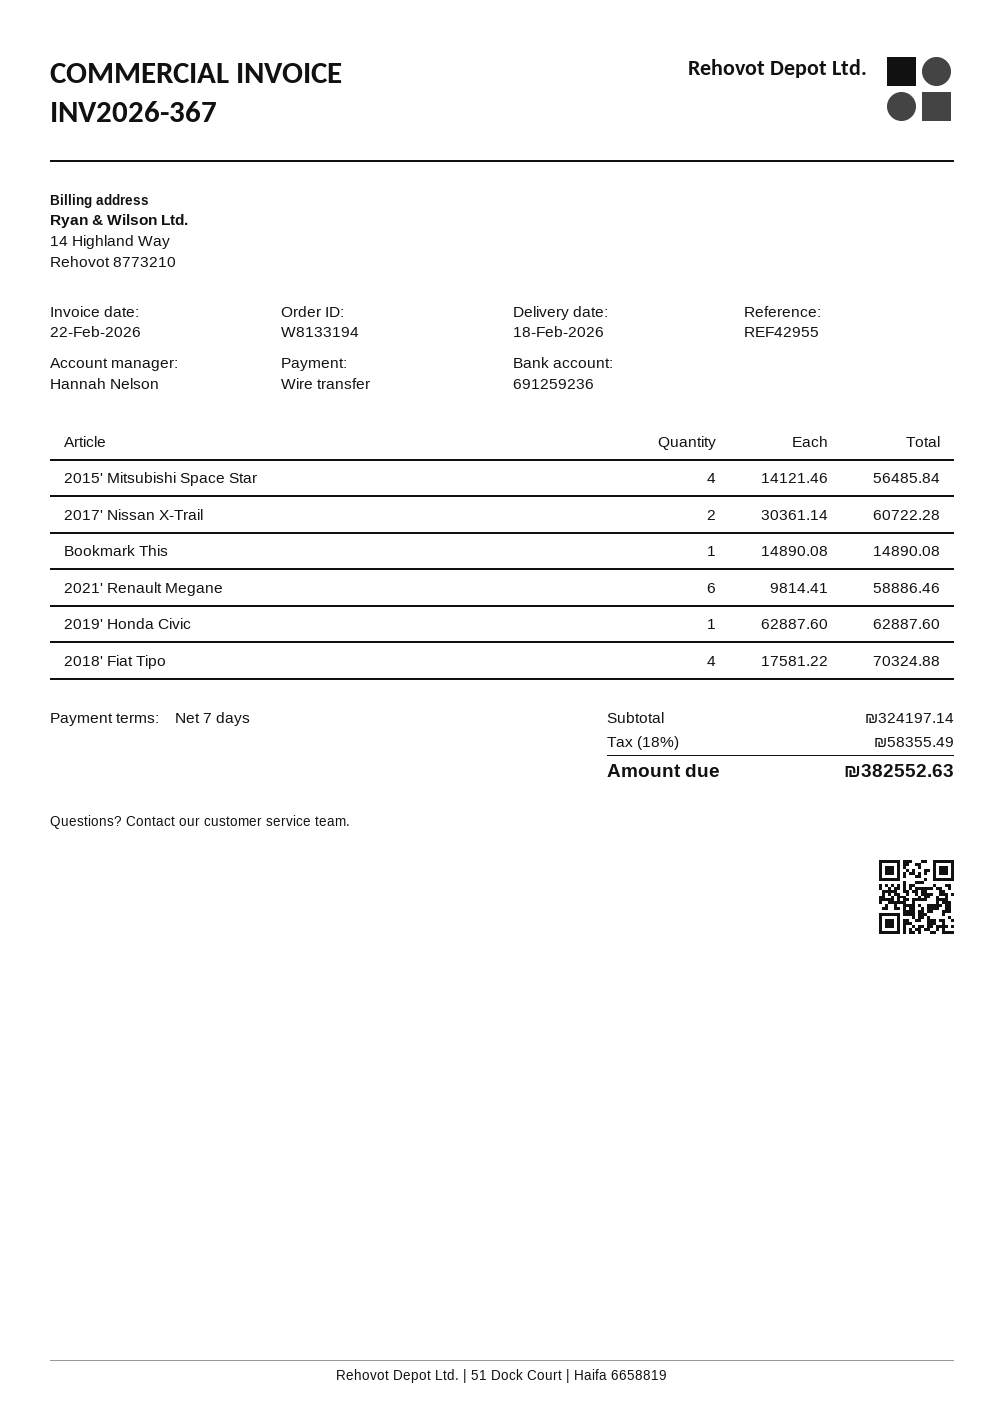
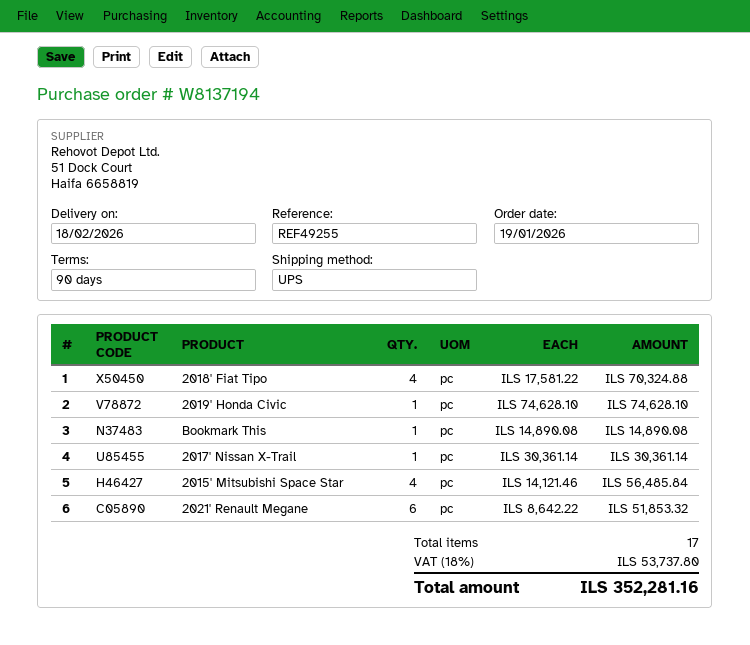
order number: W8133194 -> W8137194
payment terms: 7 days -> 90 days
reference: REF42955 -> REF49255
2017' Nissan X-Trail: 2 x 30361.14 = 60722.28 -> 1 x 30361.14 = 30361.14
2021' Renault Megane: 6 x 9814.41 = 58886.46 -> 6 x 8642.22 = 51853.32
2019' Honda Civic: 1 x 62887.60 = 62887.60 -> 1 x 74628.10 = 74628.10
tax: 18% = 58355.49 -> 18% = 53737.80
total: 382552.63 -> 352281.16

